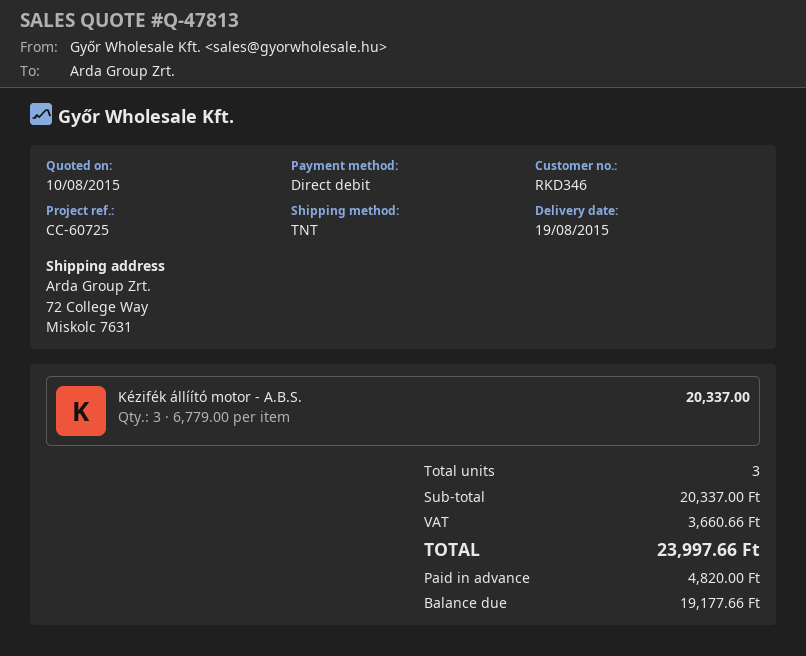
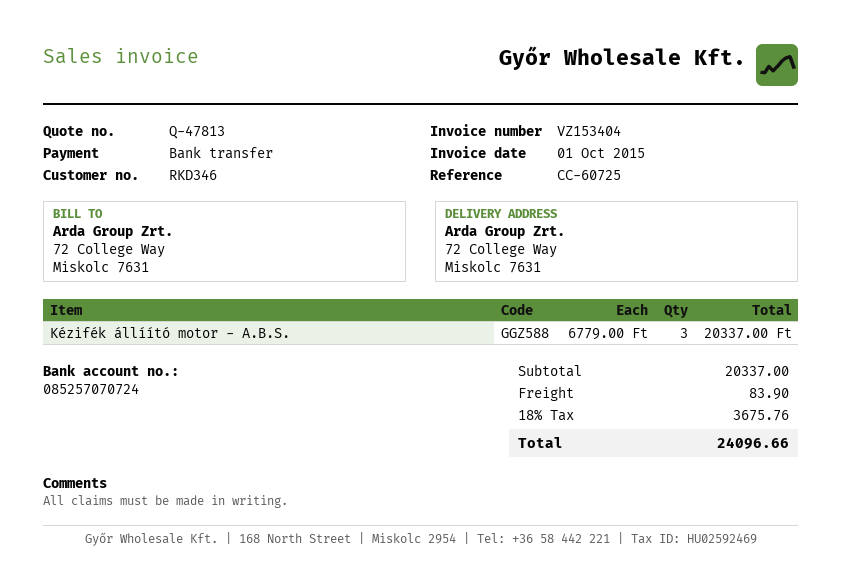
payment method: direct debit -> bank transfer
shipping: none -> 83.90
tax: 3660.66 -> 3675.76
total: 23997.66 -> 24096.66

